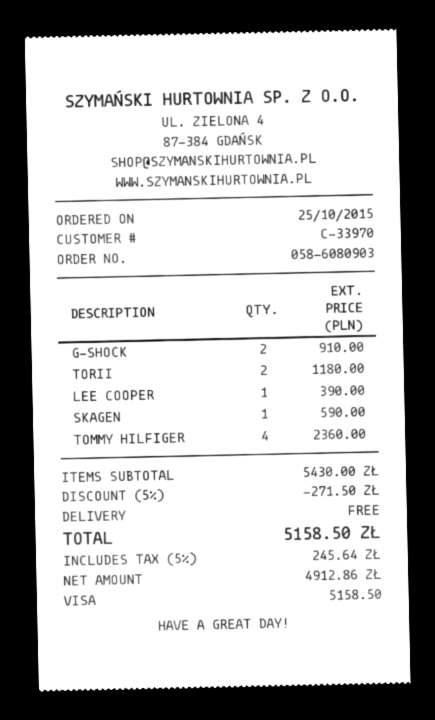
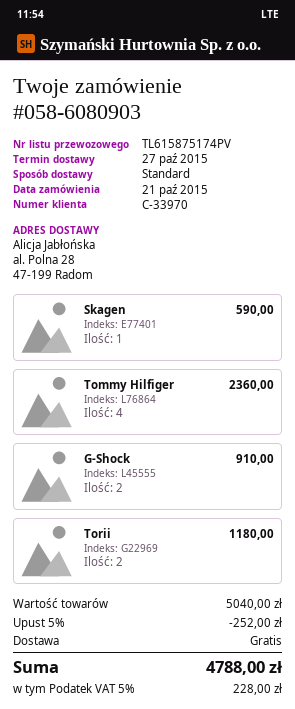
order date: 2015-10-25 -> 2015-10-21
LEE COOPER: 1 for 390.00 -> none
subtotal: 5430.00 -> 5040.00
discount: 5% = 271.50 -> 5% = 252.00
tax: 5% = 245.64 -> 5% = 228.00
total: 5158.50 -> 4788.00

